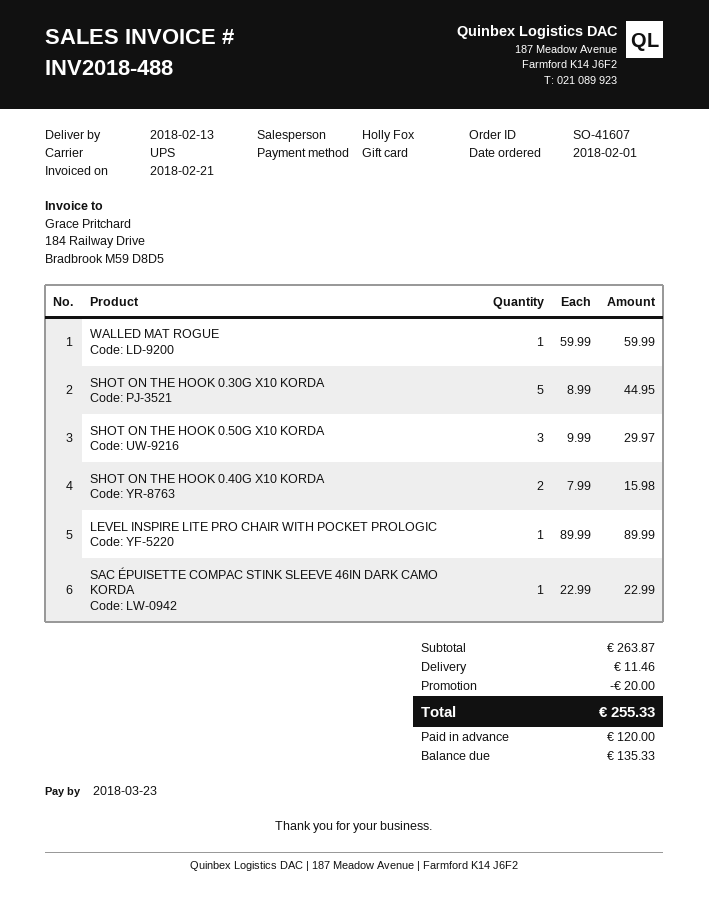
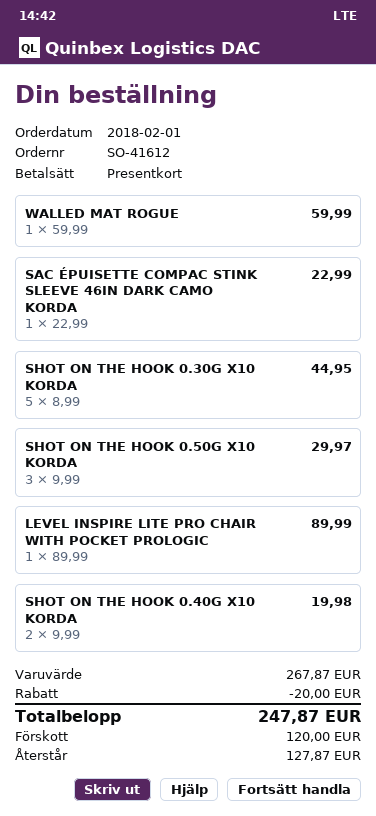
order number: SO-41607 -> SO-41612
SHOT ON THE HOOK 0.40G X10 KORDA: 2 x 7.99 = 15.98 -> 2 x 9.99 = 19.98
subtotal: 263.87 -> 267.87
shipping: 11.46 -> none
total: 255.33 -> 247.87
balance: 135.33 -> 127.87

